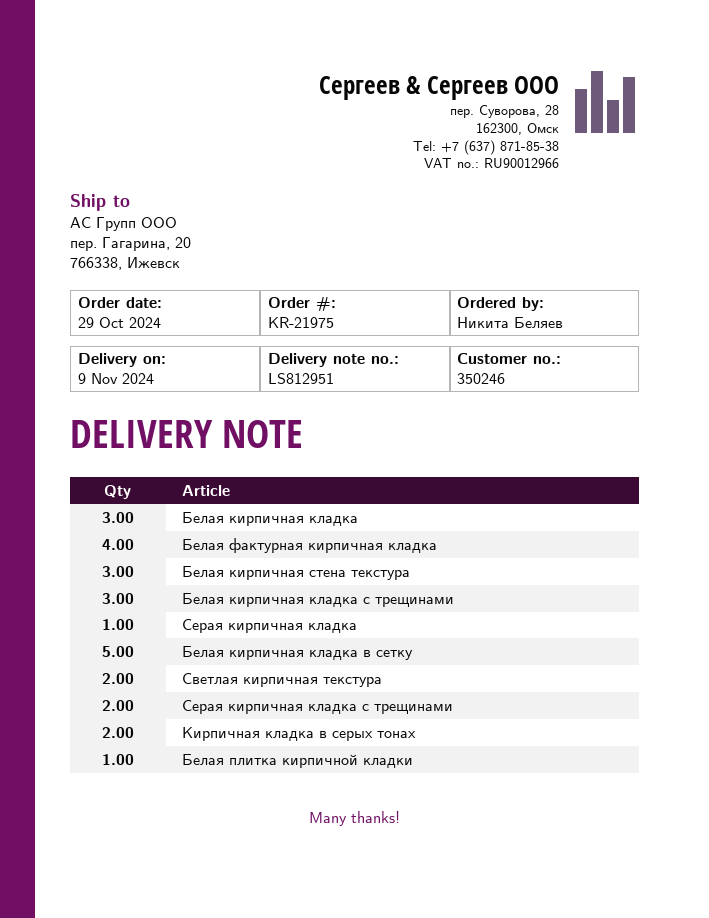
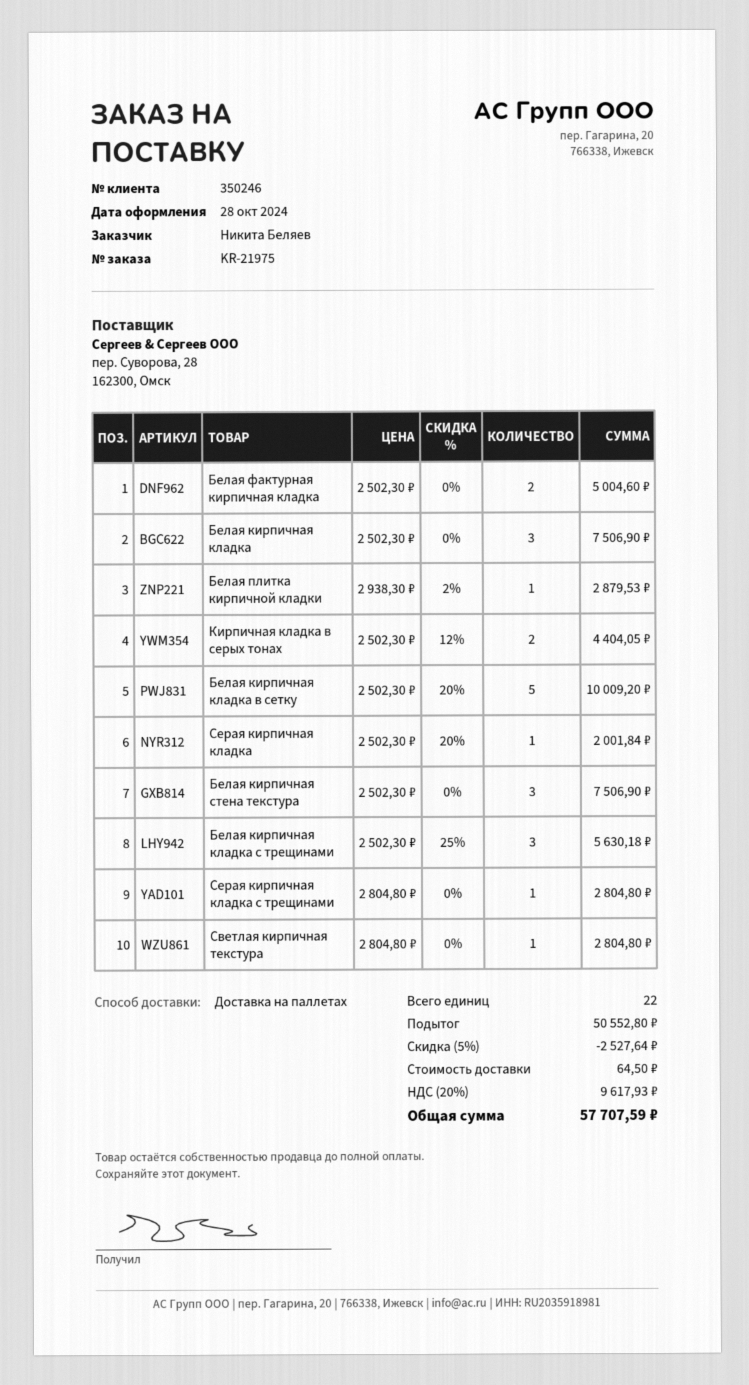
order date: 2024-10-29 -> 2024-10-28
Белая фактурная кирпичная кладка: 4 -> 2
Светлая кирпичная текстура: 2 -> 1
Серая кирпичная кладка с трещинами: 2 -> 1

